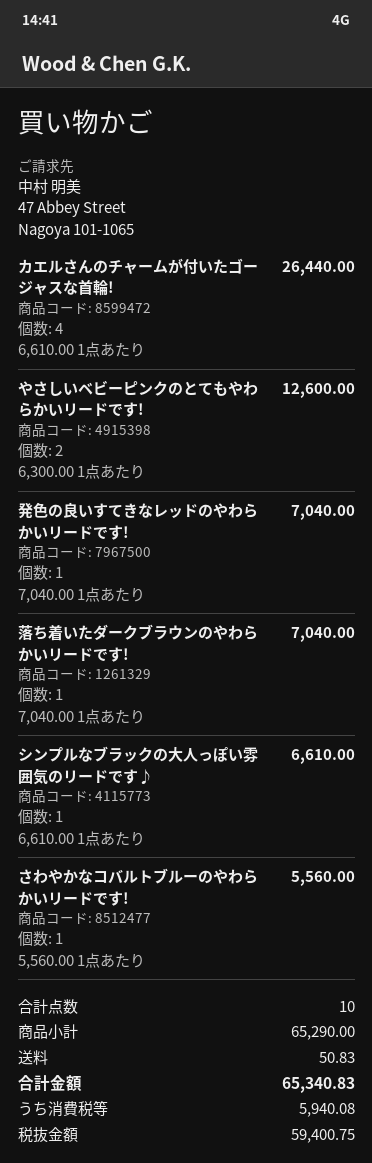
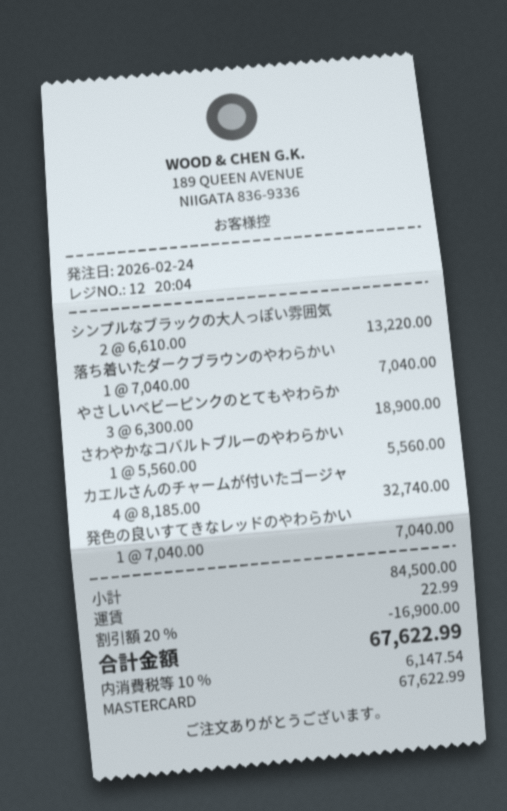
カエルさんのチャームが付いたゴージャスな首輪!: 4 x 6610.00 = 26440.00 -> 4 x 8185.00 = 32740.00
やさしいベビーピンクのとてもやわらかいリードです!: 2 x 6300.00 = 12600.00 -> 3 x 6300.00 = 18900.00
シンプルなブラックの大人っぽい雰囲気のリードです♪: 1 x 6610.00 = 6610.00 -> 2 x 6610.00 = 13220.00
subtotal: 65290.00 -> 84500.00
discount: none -> 20% = 16900.00
shipping: 50.83 -> 22.99
tax: 5940.08 -> 6147.54
total: 65340.83 -> 67622.99

